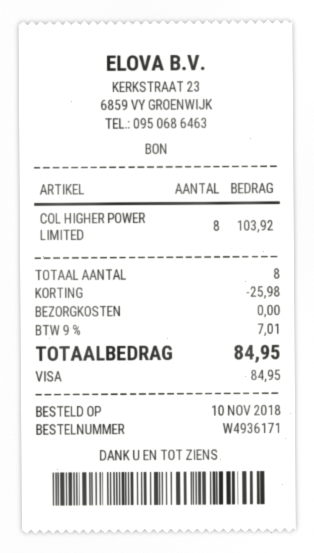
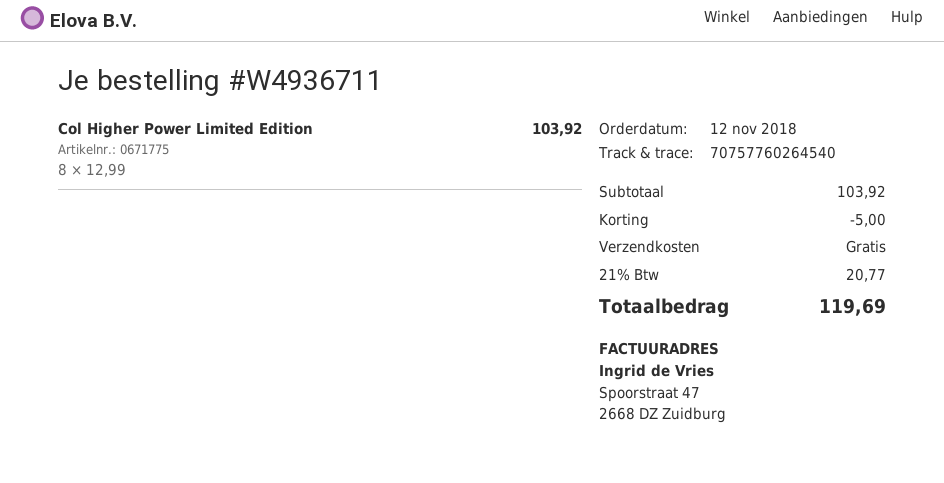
order number: W4936171 -> W4936711
order date: 2018-11-10 -> 2018-11-12
discount: 25.98 -> 5.00
tax: 9% = 7.01 -> 21% = 20.77
total: 84.95 -> 119.69

